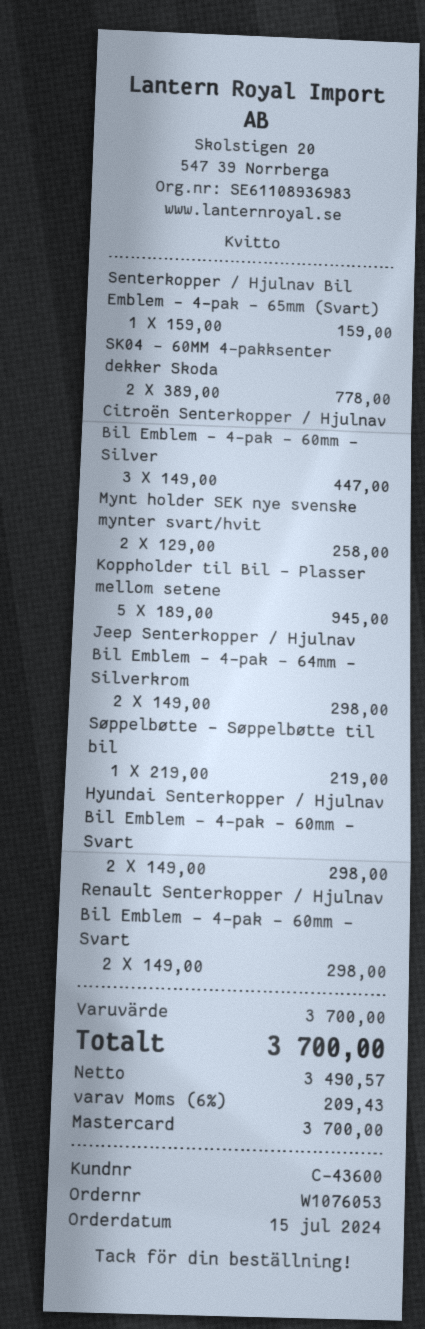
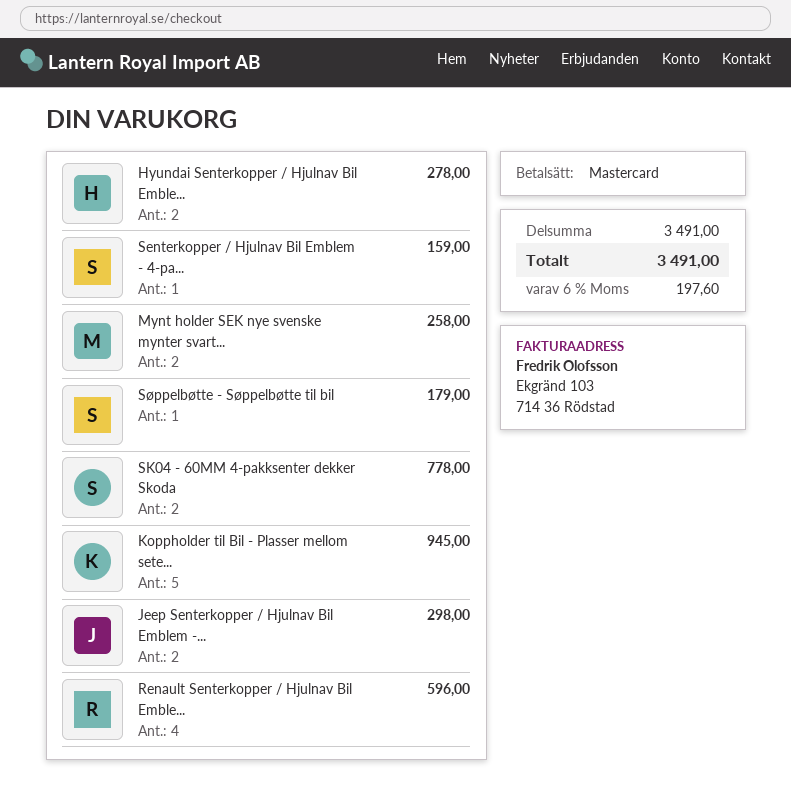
Citroën Senterkopper / Hjulnav Bil Emblem - 4-pak - 60mm - Silver: 3 for 447.00 -> none
Søppelbøtte - Søppelbøtte til bil: 1 for 219.00 -> 1 for 179.00
Hyundai Senterkopper / Hjulnav Bil Emblem - 4-pak - 60mm - Svart: 2 for 298.00 -> 2 for 278.00
Renault Senterkopper / Hjulnav Bil Emblem - 4-pak - 60mm - Svart: 2 for 298.00 -> 4 for 596.00
subtotal: 3700.00 -> 3491.00
tax: 6% = 209.43 -> 6% = 197.60
total: 3700.00 -> 3491.00

